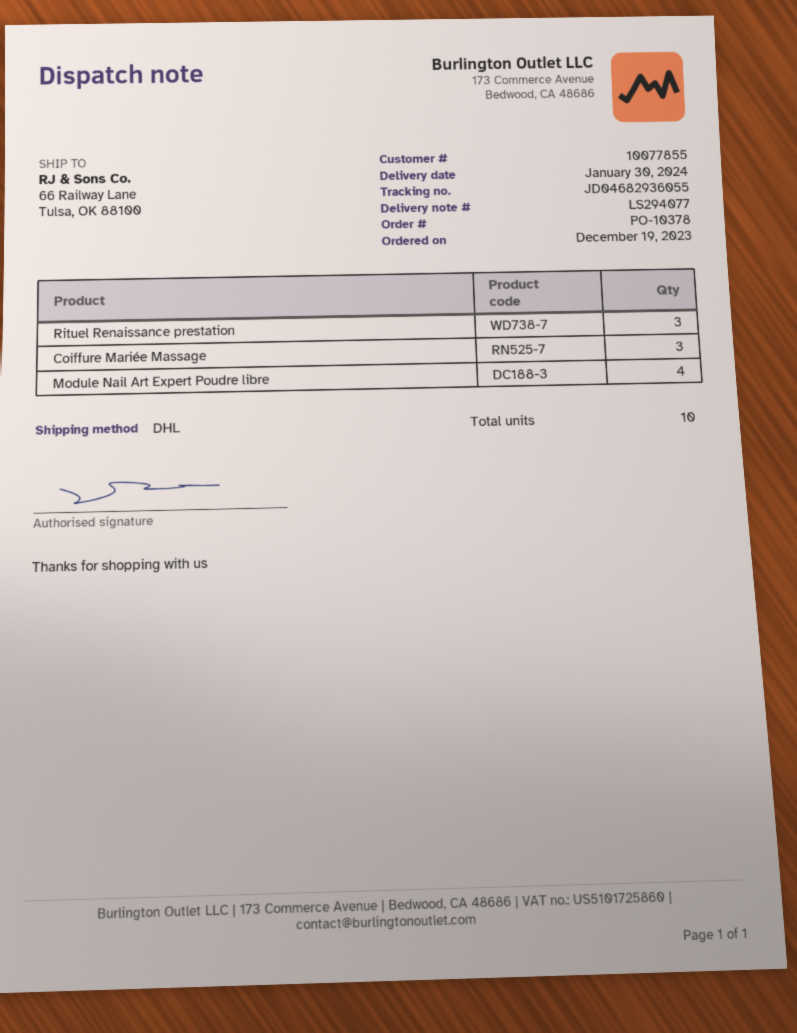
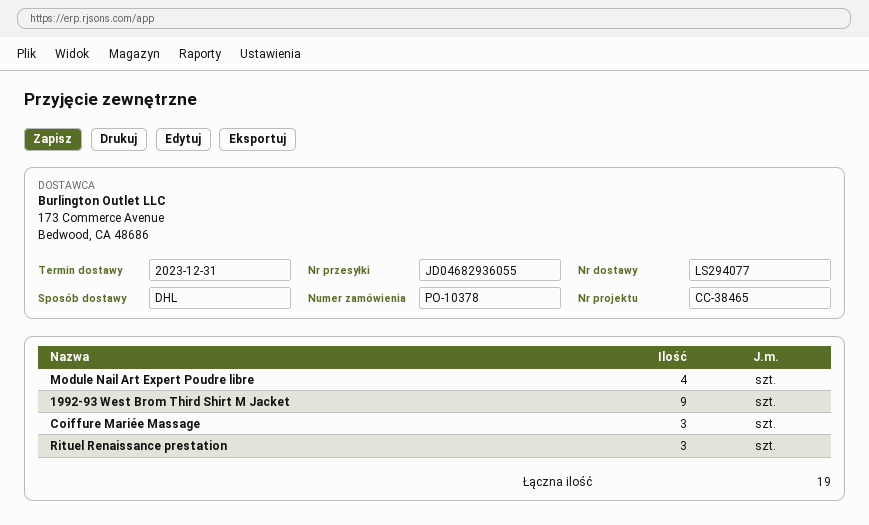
delivery date: 2024-01-30 -> 2023-12-31
1992-93 West Brom Third Shirt M Jacket: none -> 9
total quantity: 10 -> 19

